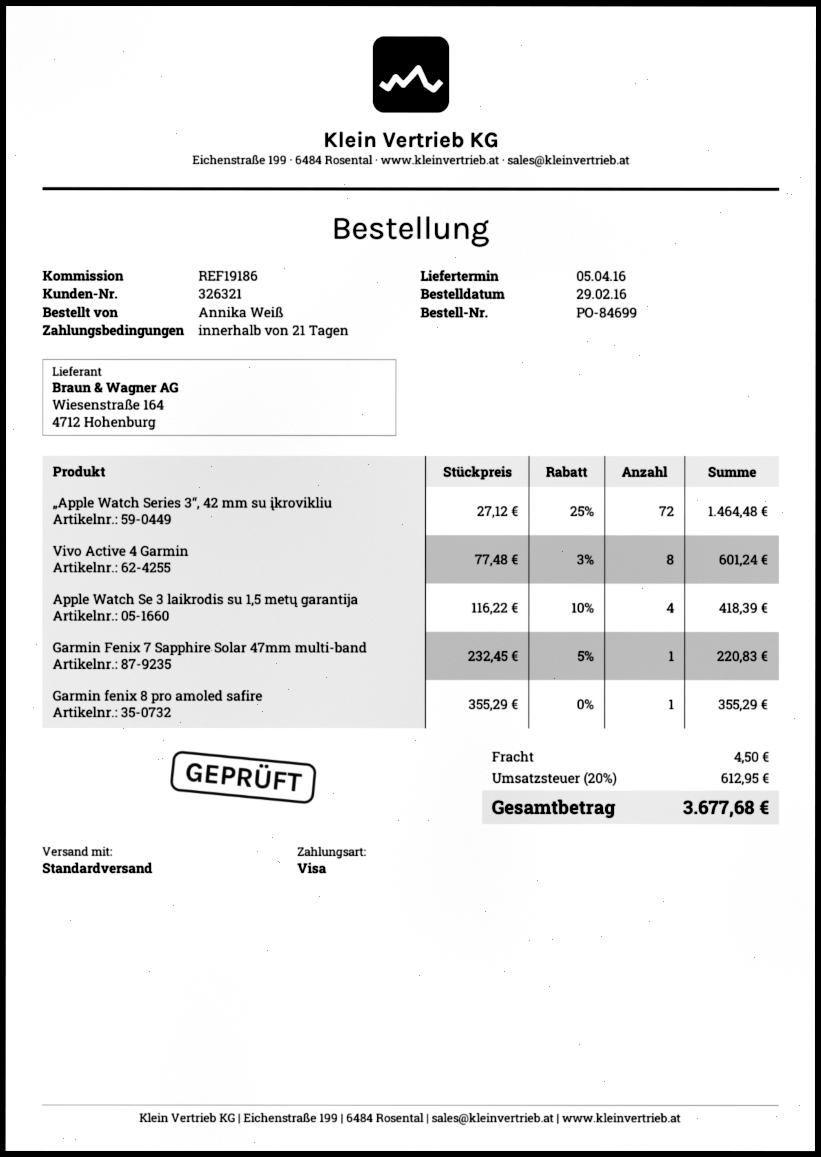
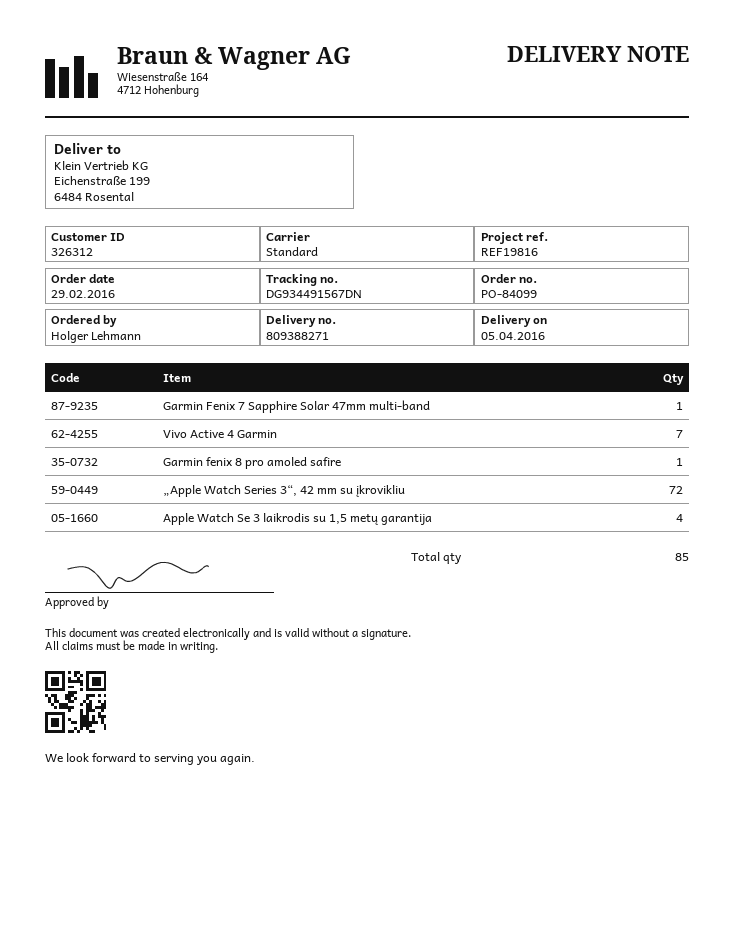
order number: PO-84699 -> PO-84099
customer number: 326321 -> 326312
reference: REF19186 -> REF19816
ordered by: Annika Weiß -> Holger Lehmann
Vivo Active 4 Garmin: 8 -> 7

